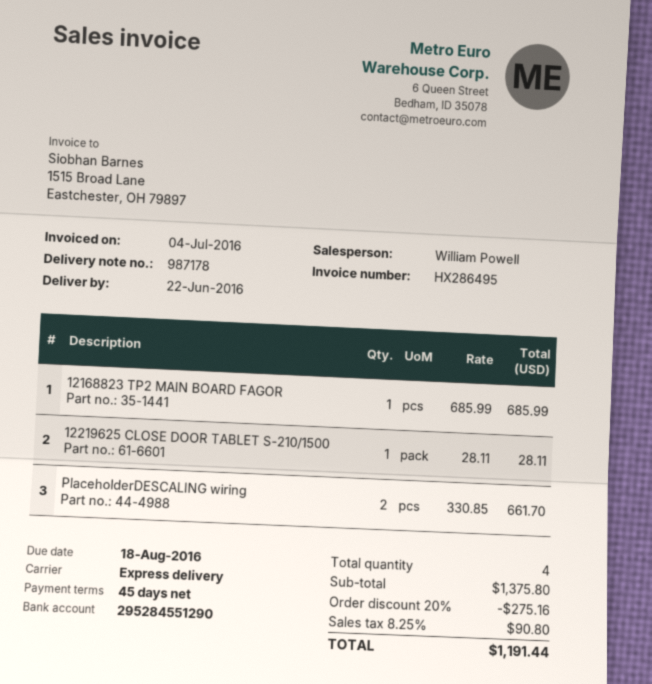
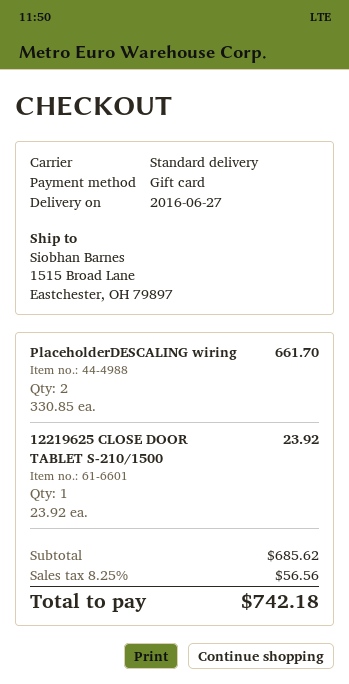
delivery date: 2016-06-22 -> 2016-06-27
shipping method: express -> standard
12168823 TP2 MAIN BOARD FAGOR: 1 x 685.99 = 685.99 -> none
12219625 CLOSE DOOR TABLET S-210/1500: 1 x 28.11 = 28.11 -> 1 x 23.92 = 23.92
subtotal: 1375.80 -> 685.62
discount: 20% = 275.16 -> none
tax: 8.25% = 90.80 -> 8.25% = 56.56
total: 1191.44 -> 742.18

